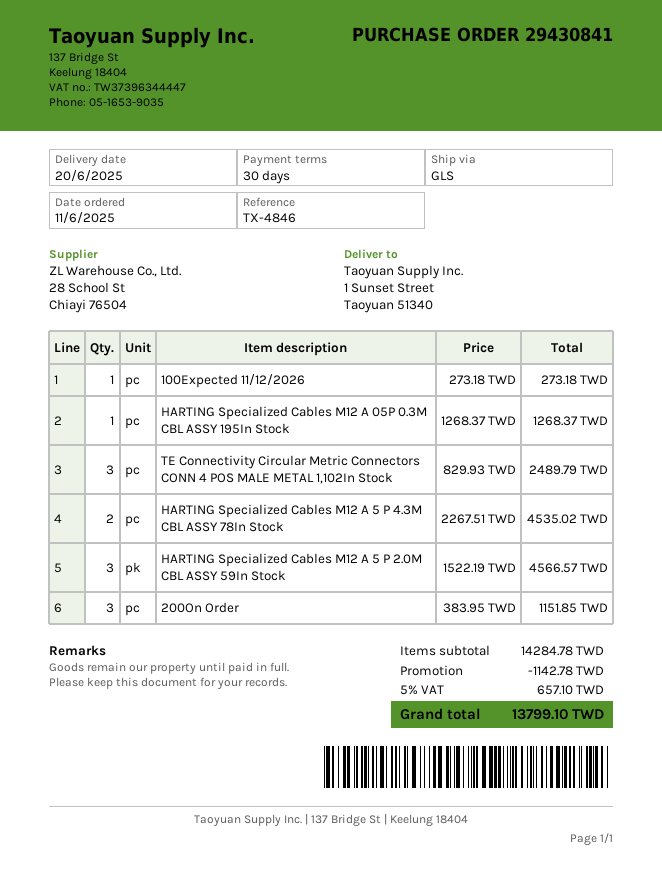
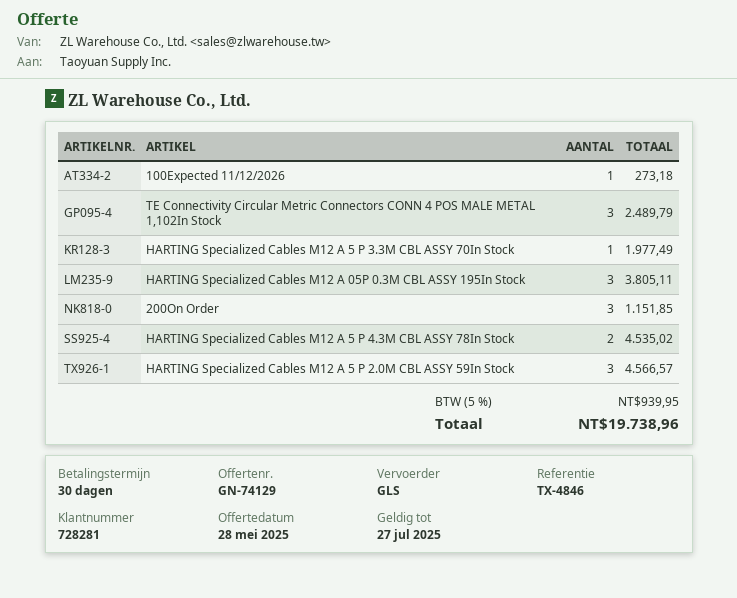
HARTING Specialized Cables M12 A 05P 0.3M CBL ASSY 195In Stock: 1 for 1268.37 -> 3 for 3805.11
HARTING Specialized Cables M12 A 5 P 3.3M CBL ASSY 70In Stock: none -> 1 for 1977.49
discount: 1142.78 -> none
tax: 5% = 657.10 -> 5% = 939.95
total: 13799.10 -> 19738.96

